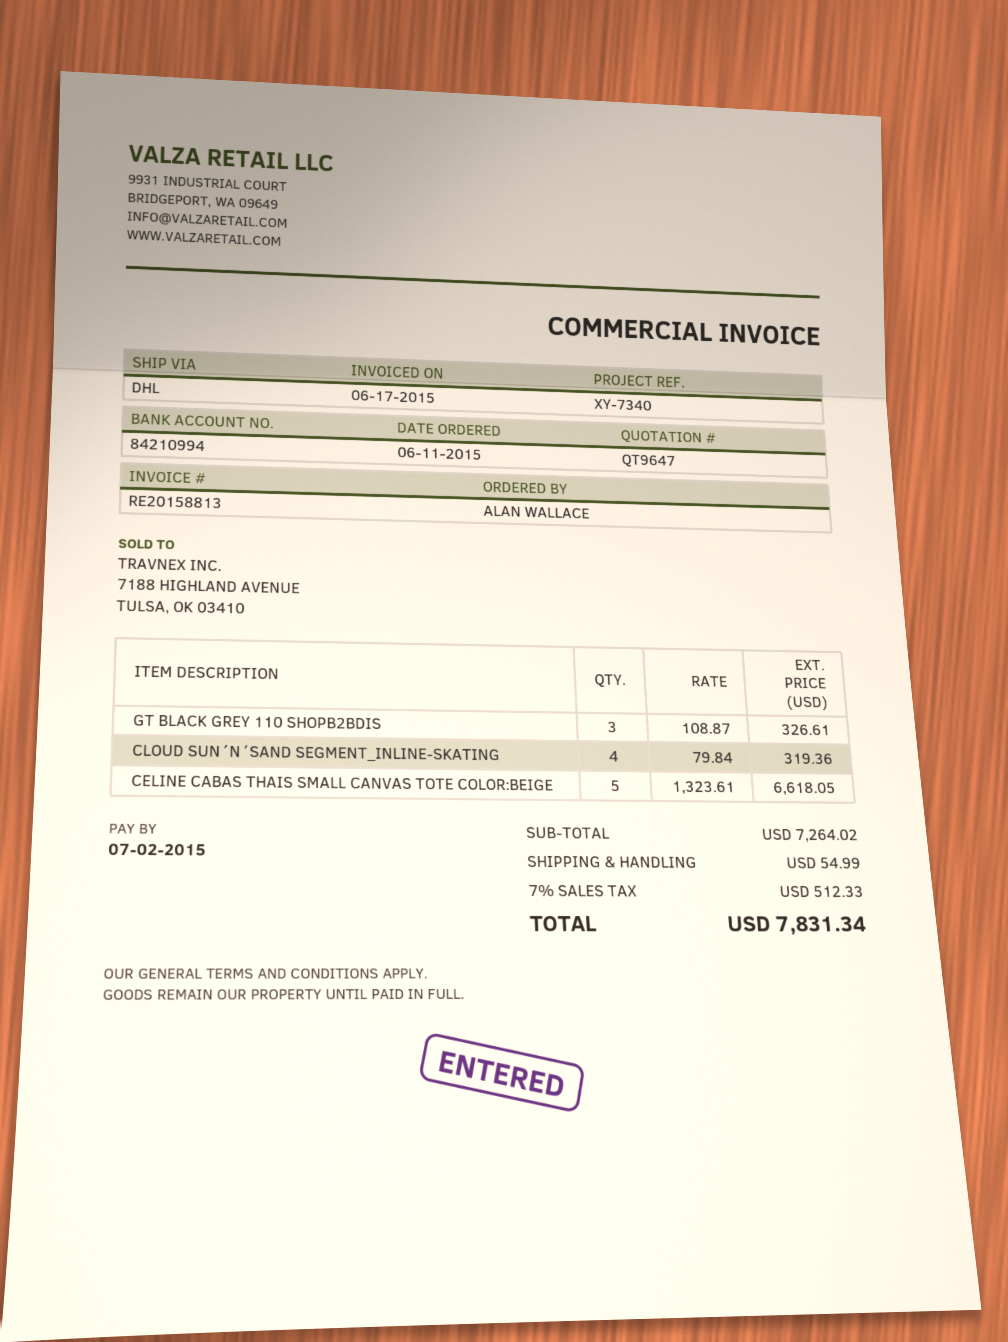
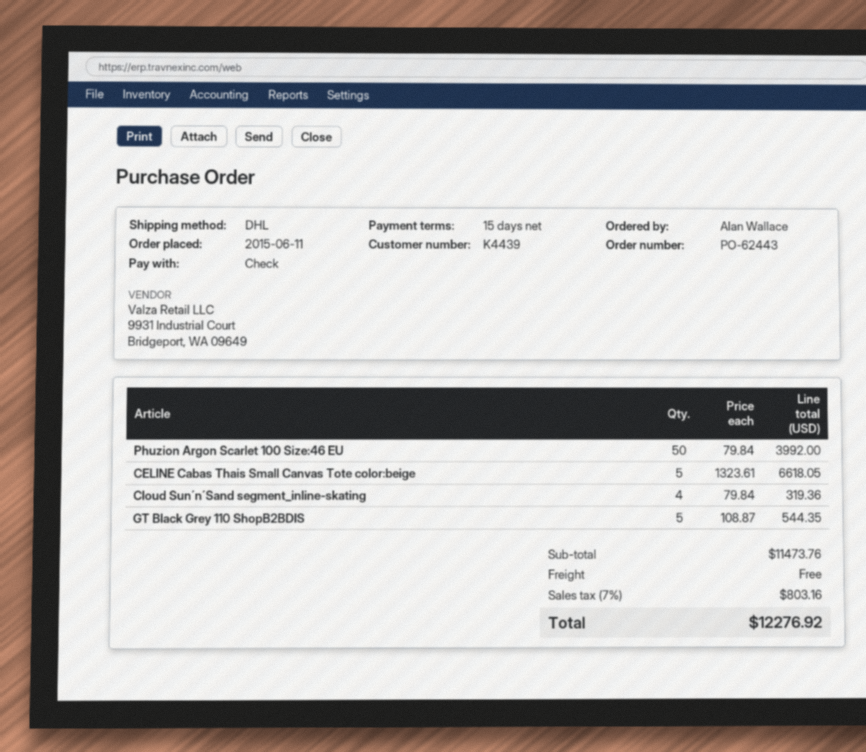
GT BLACK GREY 110 SHOPB2BDIS: 3 x 108.87 = 326.61 -> 5 x 108.87 = 544.35
Phuzion Argon Scarlet 100 Size:46 EU: none -> 50 x 79.84 = 3992.00
subtotal: 7264.02 -> 11473.76
shipping: 54.99 -> 0.00
tax: 7% = 512.33 -> 7% = 803.16
total: 7831.34 -> 12276.92

